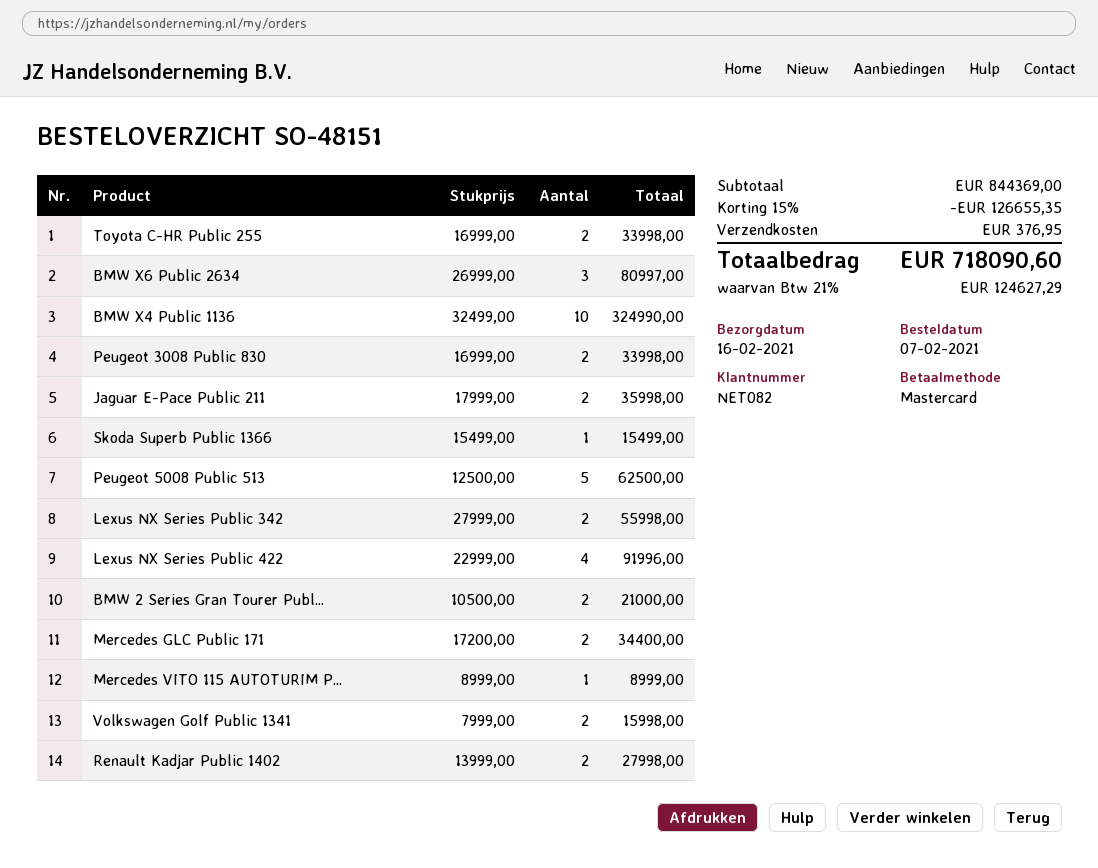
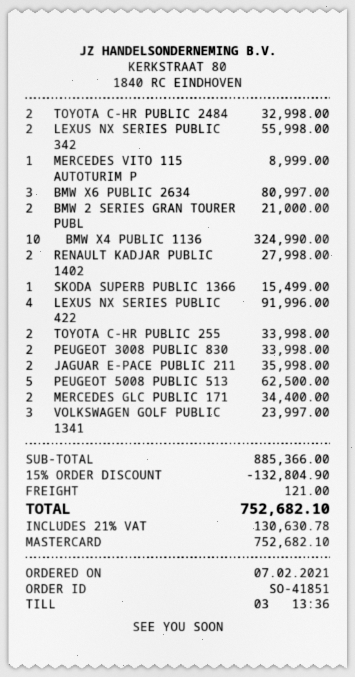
order number: SO-48151 -> SO-41851
Volkswagen Golf Public 1341: 2 for 15998.00 -> 3 for 23997.00
TOYOTA C-HR PUBLIC 2484: none -> 2 for 32998.00
subtotal: 844369.00 -> 885366.00
discount: 15% = 126655.35 -> 15% = 132804.90
shipping: 376.95 -> 121.00
tax: 21% = 124627.29 -> 21% = 130630.78
total: 718090.60 -> 752682.10

